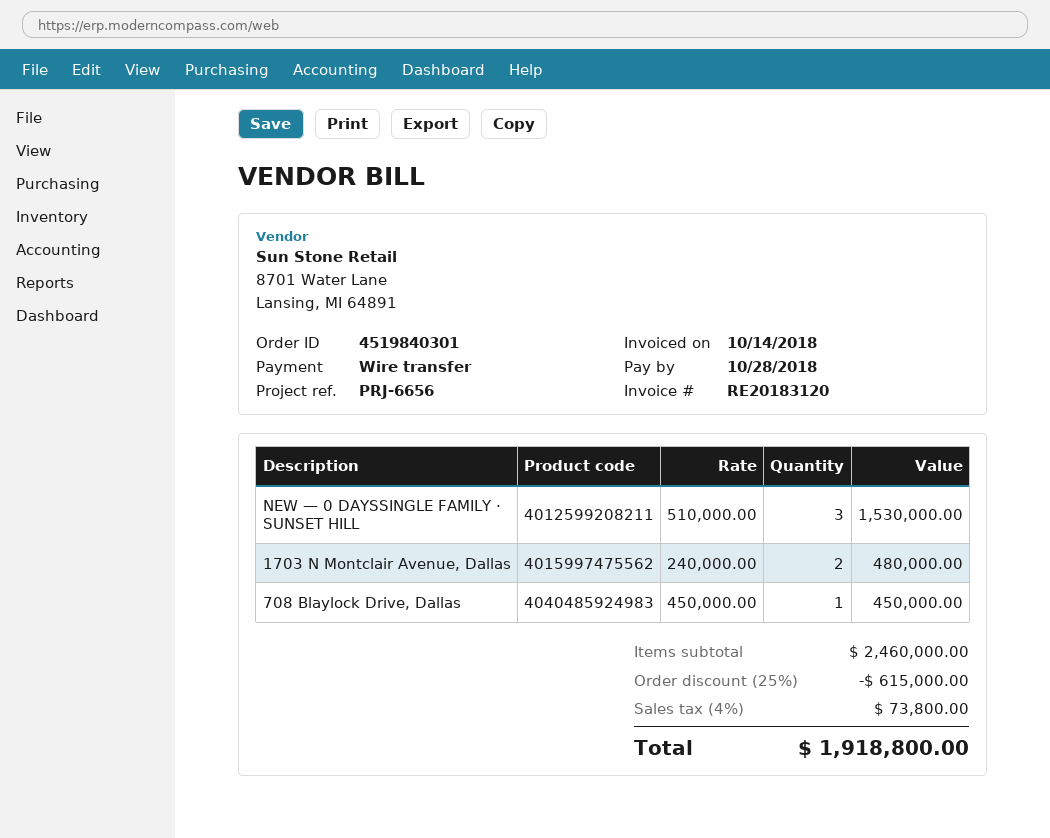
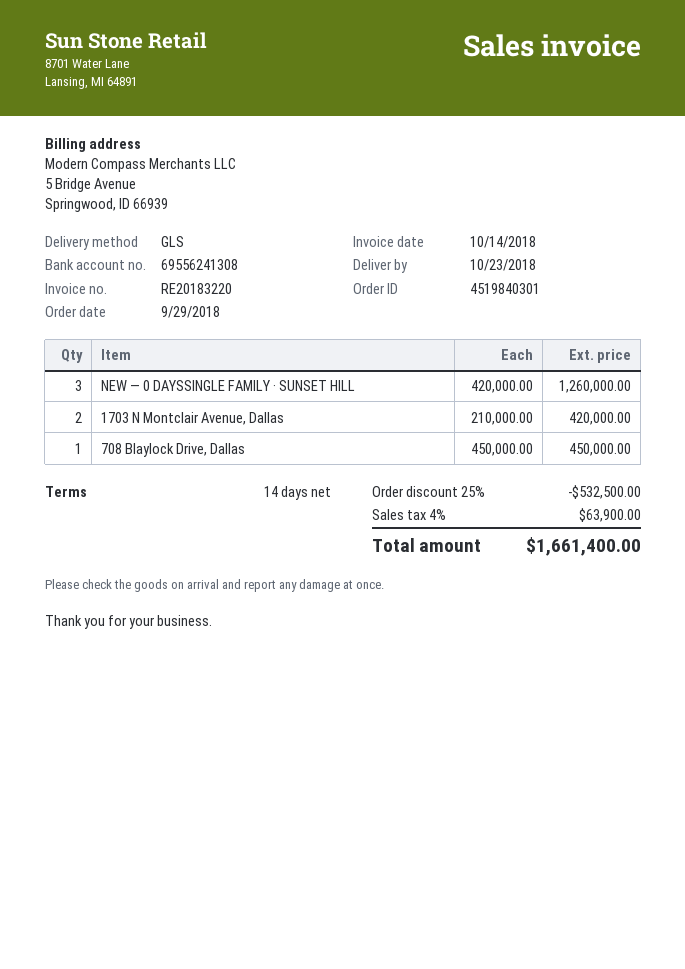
invoice number: RE20183120 -> RE20183220
NEW — 0 DAYSSINGLE FAMILY · SUNSET HILL: 3 x 510000.00 = 1530000.00 -> 3 x 420000.00 = 1260000.00
1703 N Montclair Avenue, Dallas: 2 x 240000.00 = 480000.00 -> 2 x 210000.00 = 420000.00
discount: 25% = 615000.00 -> 25% = 532500.00
tax: 4% = 73800.00 -> 4% = 63900.00
total: 1918800.00 -> 1661400.00

